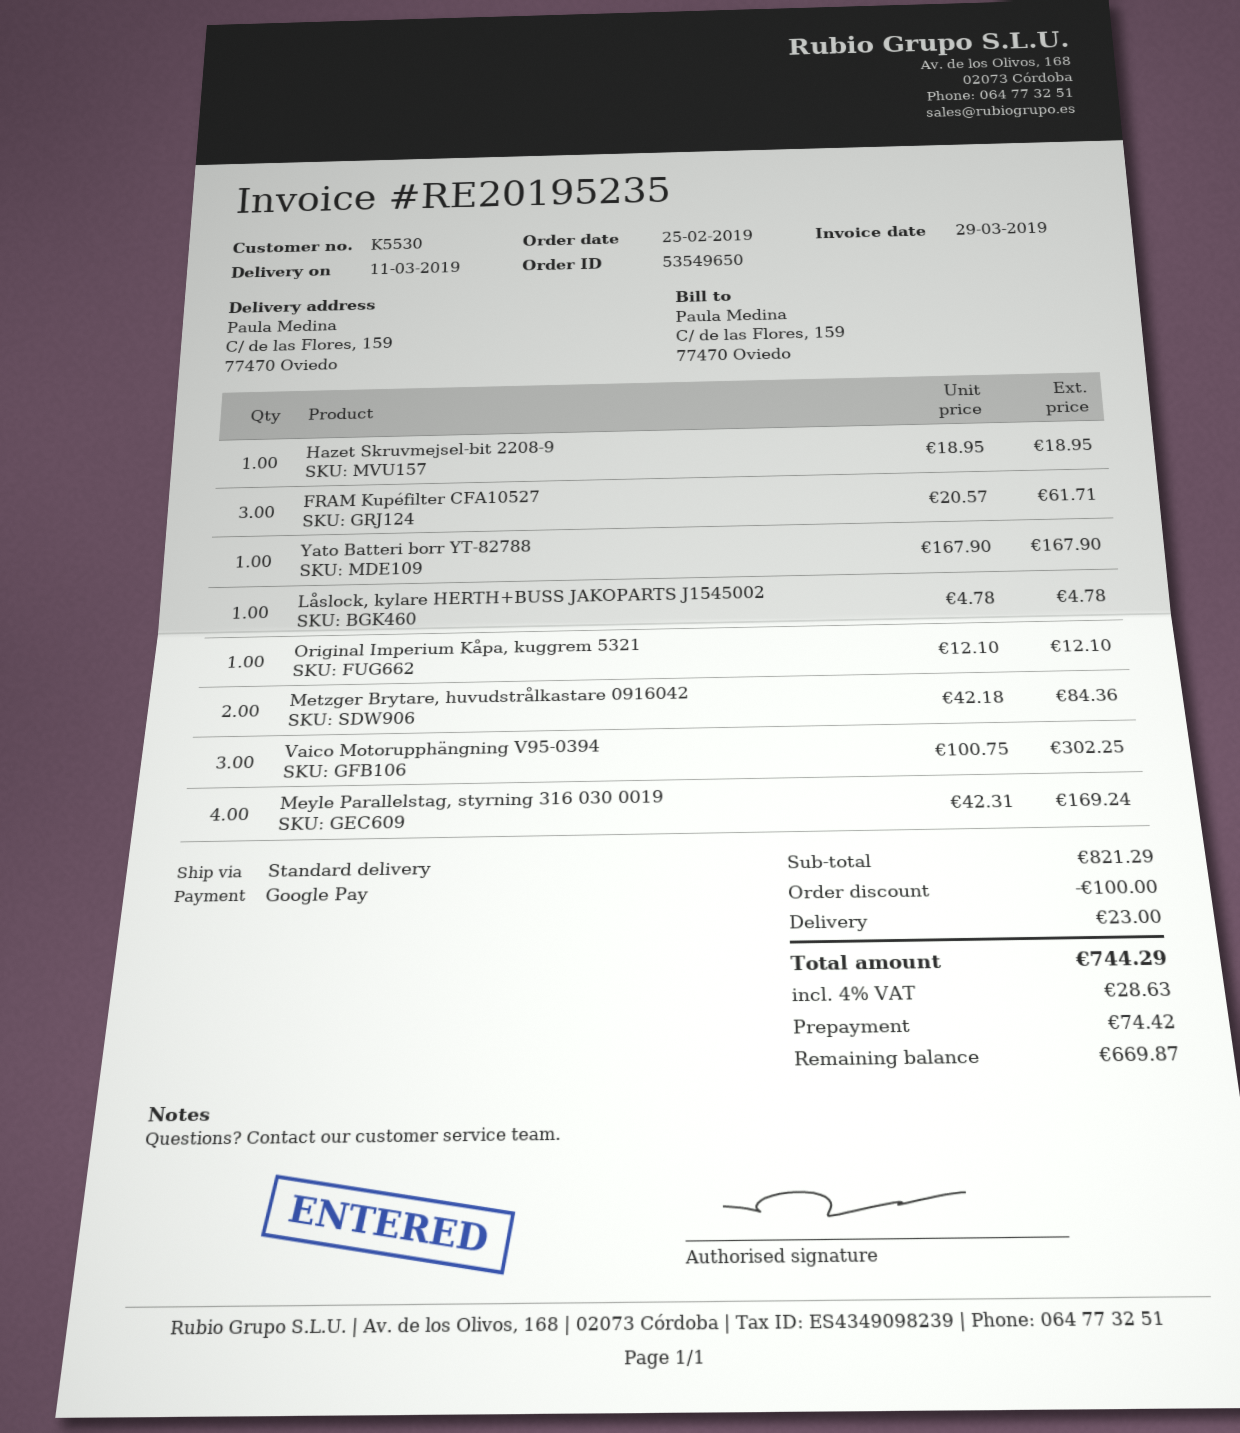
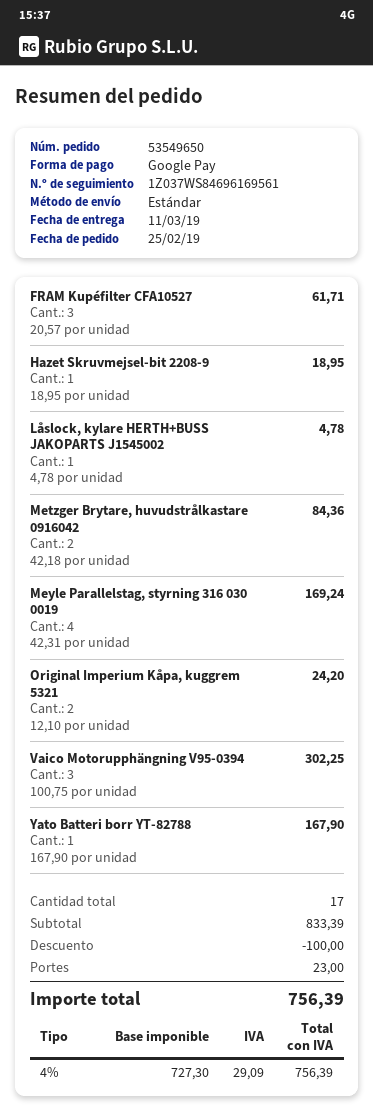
Original Imperium Kåpa, kuggrem 5321: 1 x 12.10 = 12.10 -> 2 x 12.10 = 24.20
subtotal: 821.29 -> 833.39
tax: 4% = 28.63 -> 4% = 29.09
total: 744.29 -> 756.39

